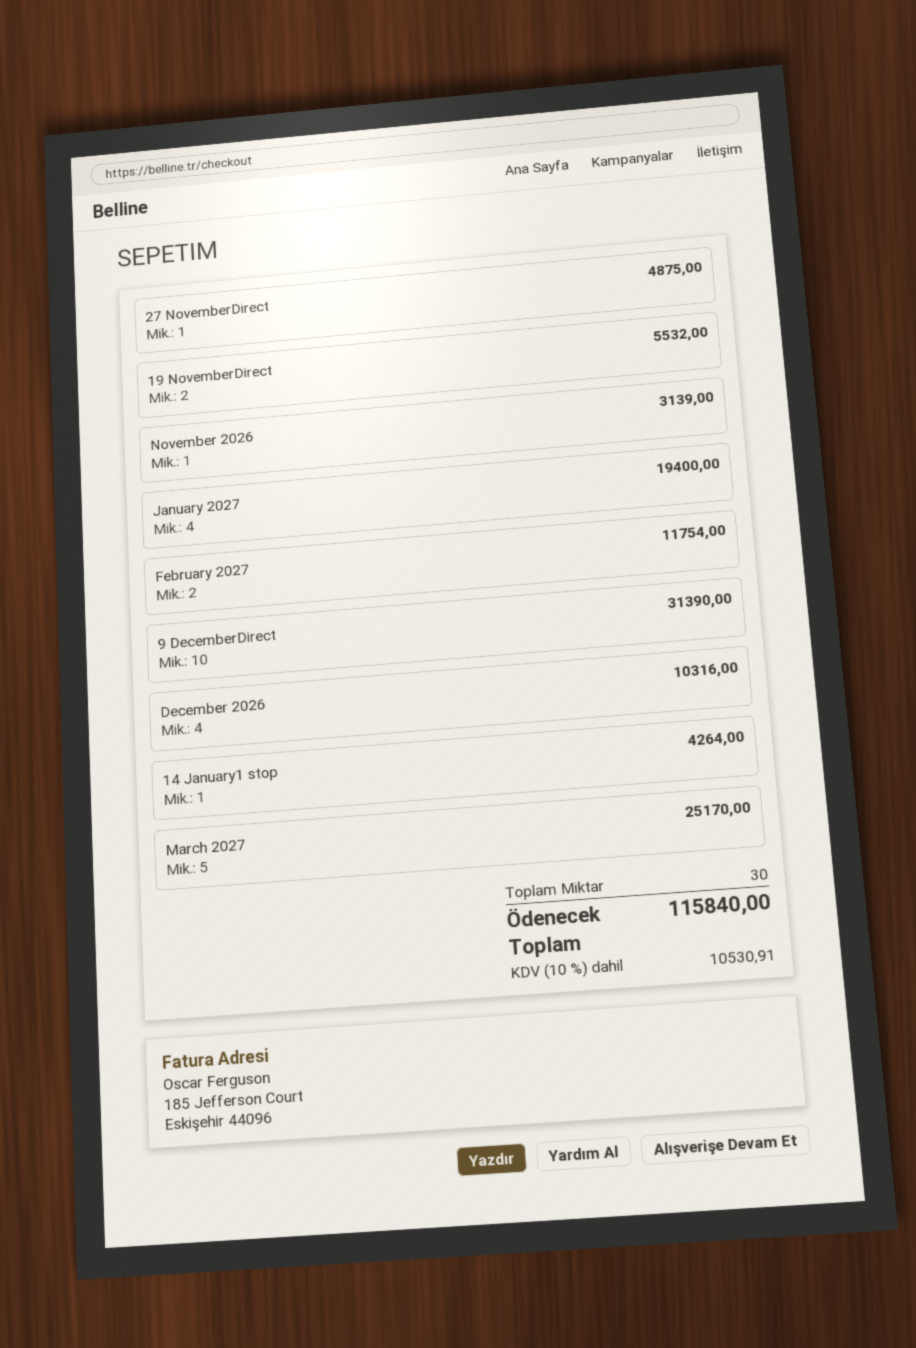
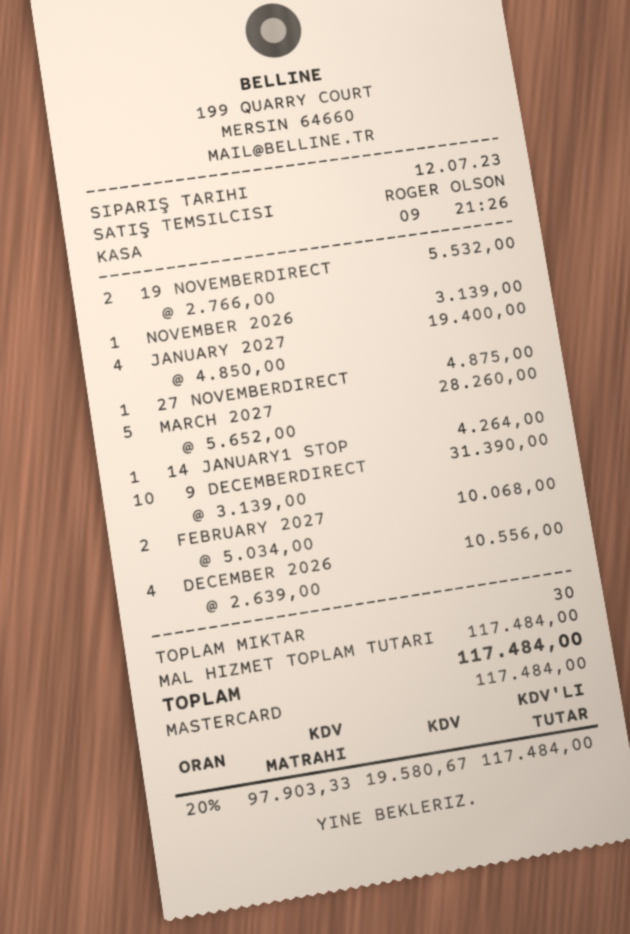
February 2027: 2 for 11754.00 -> 2 for 10068.00
December 2026: 4 for 10316.00 -> 4 for 10556.00
March 2027: 5 for 25170.00 -> 5 for 28260.00
tax: 10% = 10530.91 -> 20% = 19580.67
total: 115840.00 -> 117484.00

